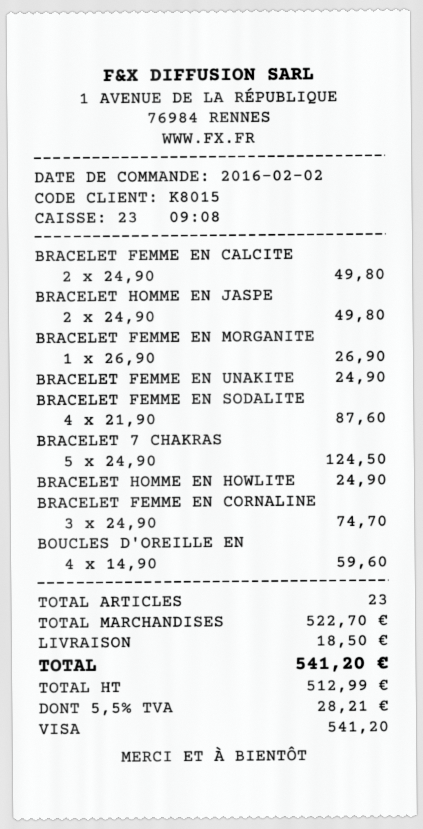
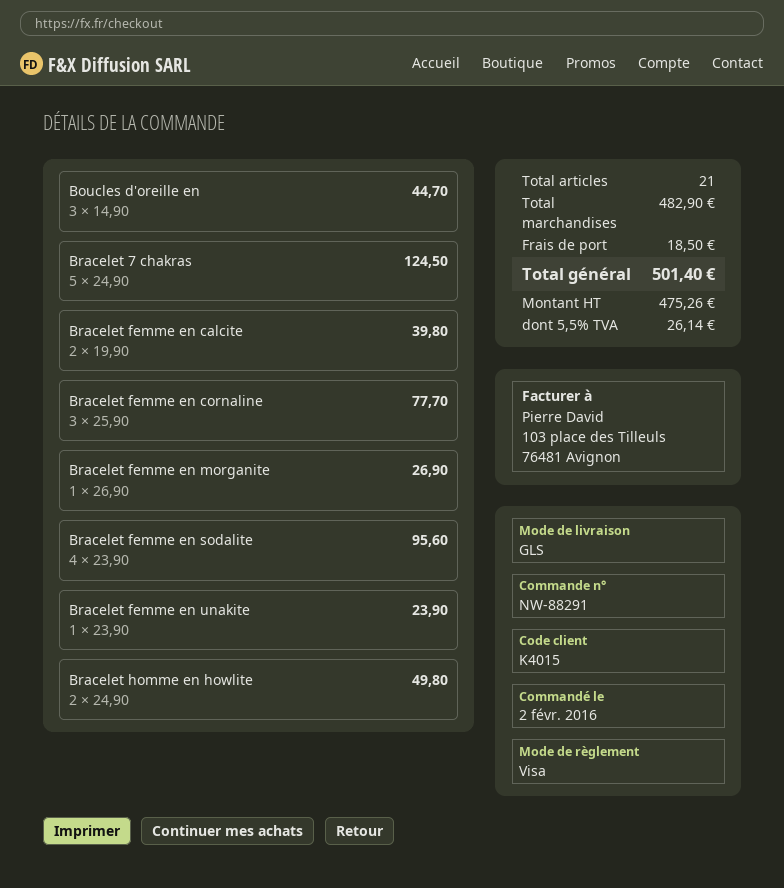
customer number: K8015 -> K4015
BRACELET FEMME EN CALCITE: 2 x 24.90 = 49.80 -> 2 x 19.90 = 39.80
BRACELET HOMME EN JASPE: 2 x 24.90 = 49.80 -> none
BRACELET FEMME EN UNAKITE: 1 x 24.90 = 24.90 -> 1 x 23.90 = 23.90
BRACELET FEMME EN SODALITE: 4 x 21.90 = 87.60 -> 4 x 23.90 = 95.60
BRACELET HOMME EN HOWLITE: 1 x 24.90 = 24.90 -> 2 x 24.90 = 49.80
BRACELET FEMME EN CORNALINE: 3 x 24.90 = 74.70 -> 3 x 25.90 = 77.70
BOUCLES D'OREILLE EN: 4 x 14.90 = 59.60 -> 3 x 14.90 = 44.70
total quantity: 23 -> 21
subtotal: 522.70 -> 482.90
net: 512.99 -> 475.26
tax: 5.5% = 28.21 -> 5.5% = 26.14
total: 541.20 -> 501.40

